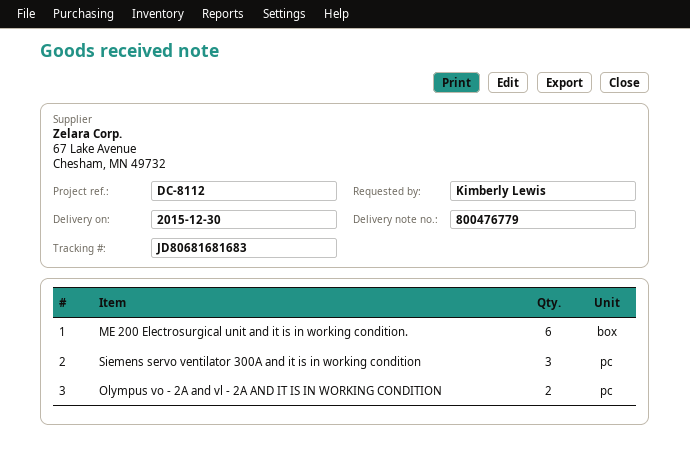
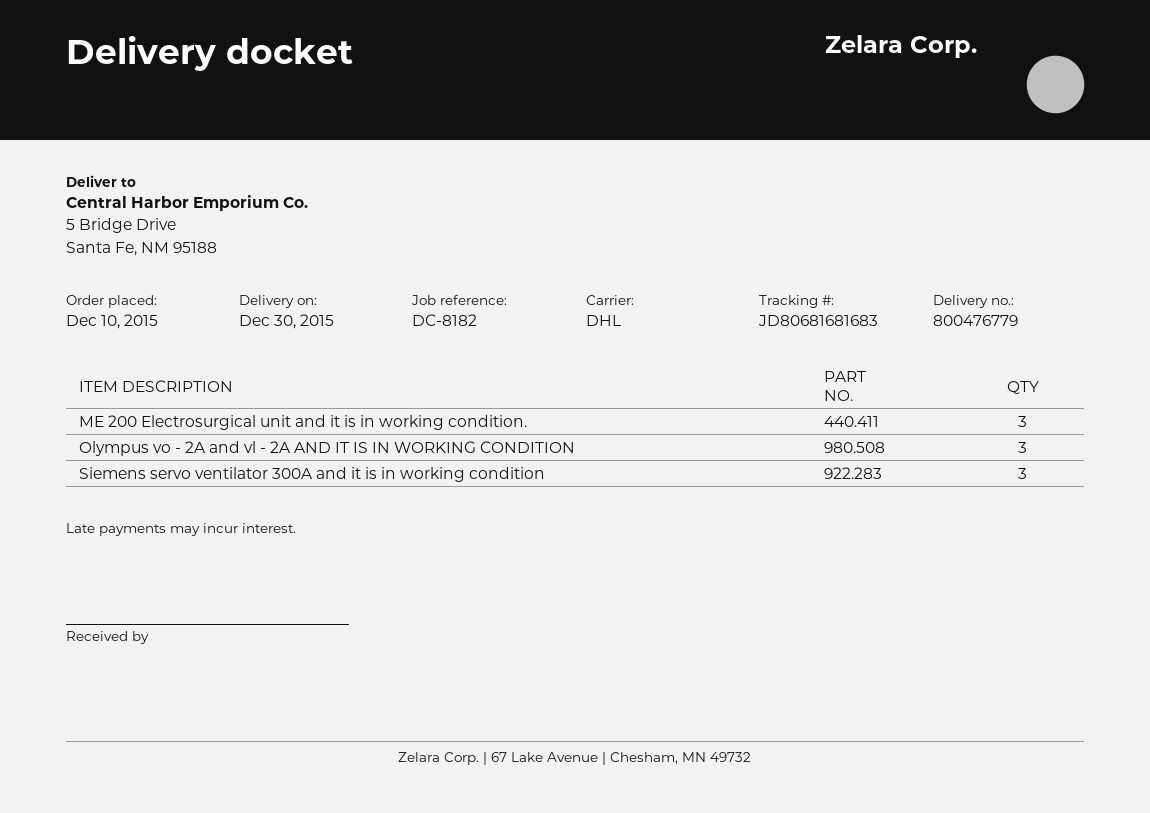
reference: DC-8112 -> DC-8182
ME 200 Electrosurgical unit and it is in working condition.: 6 -> 3
Olympus vo - 2A and vl - 2A AND IT IS IN WORKING CONDITION: 2 -> 3

